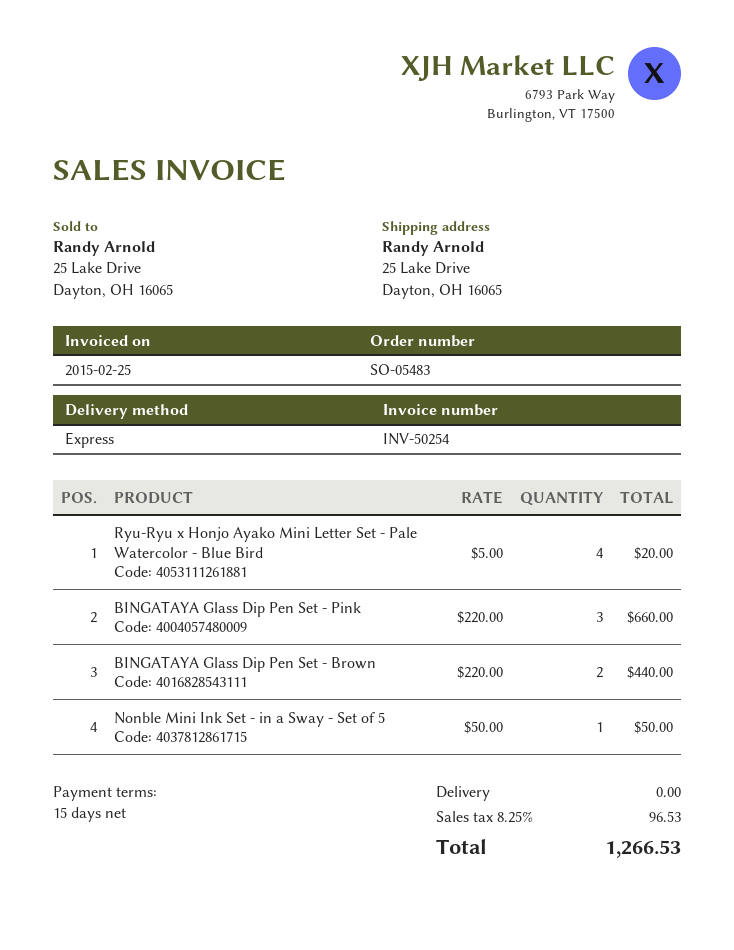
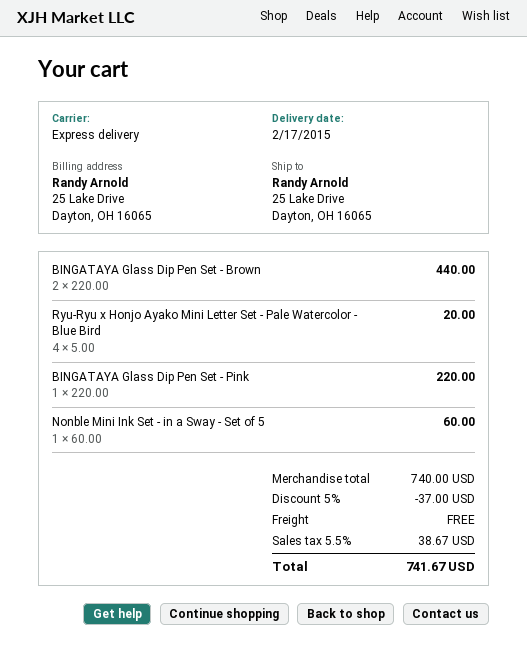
BINGATAYA Glass Dip Pen Set - Pink: 3 x 220.00 = 660.00 -> 1 x 220.00 = 220.00
Nonble Mini Ink Set - in a Sway - Set of 5: 1 x 50.00 = 50.00 -> 1 x 60.00 = 60.00
discount: none -> 5% = 37.00
tax: 8.25% = 96.53 -> 5.5% = 38.67
total: 1266.53 -> 741.67

